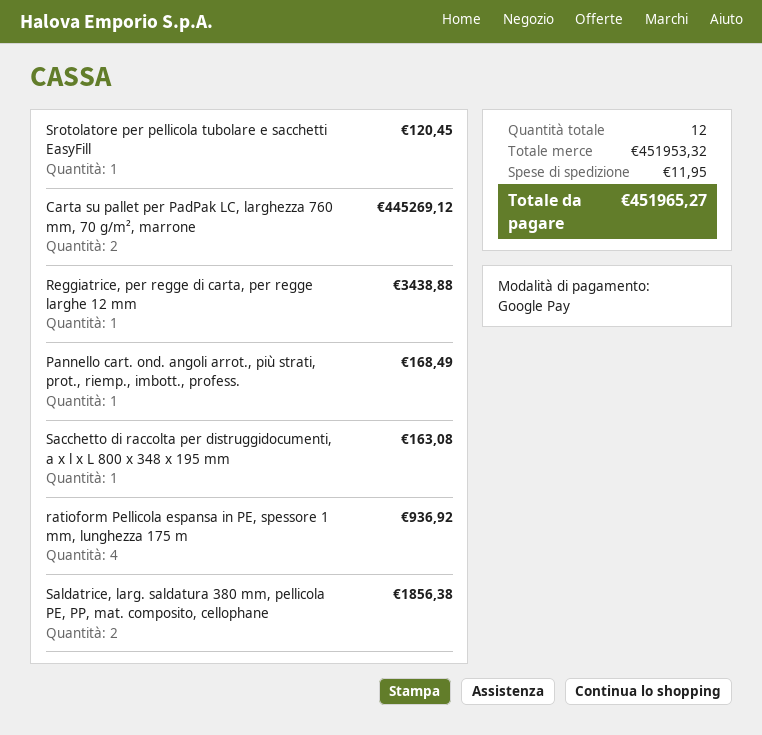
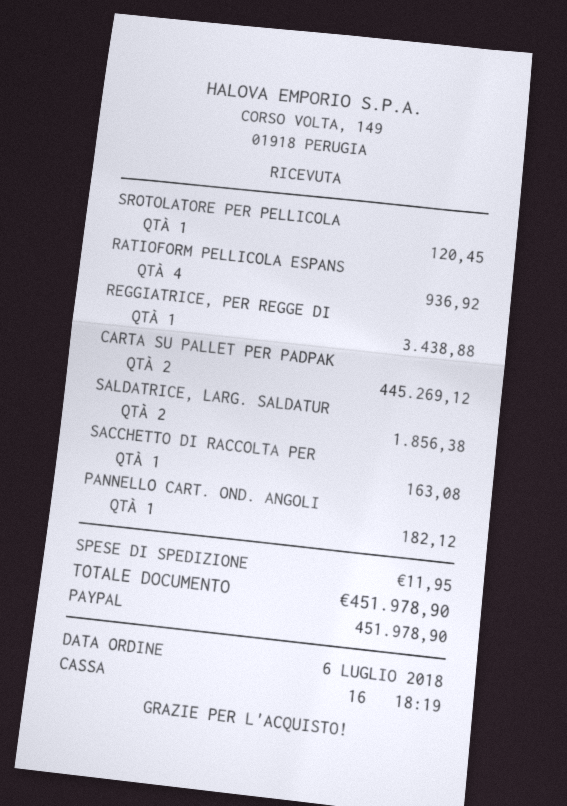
payment method: Google Pay -> PayPal
Pannello cart. ond. angoli arrot., più strati, prot., riemp., imbott., profess.: 1 for 168.49 -> 1 for 182.12
total: 451965.27 -> 451978.90

